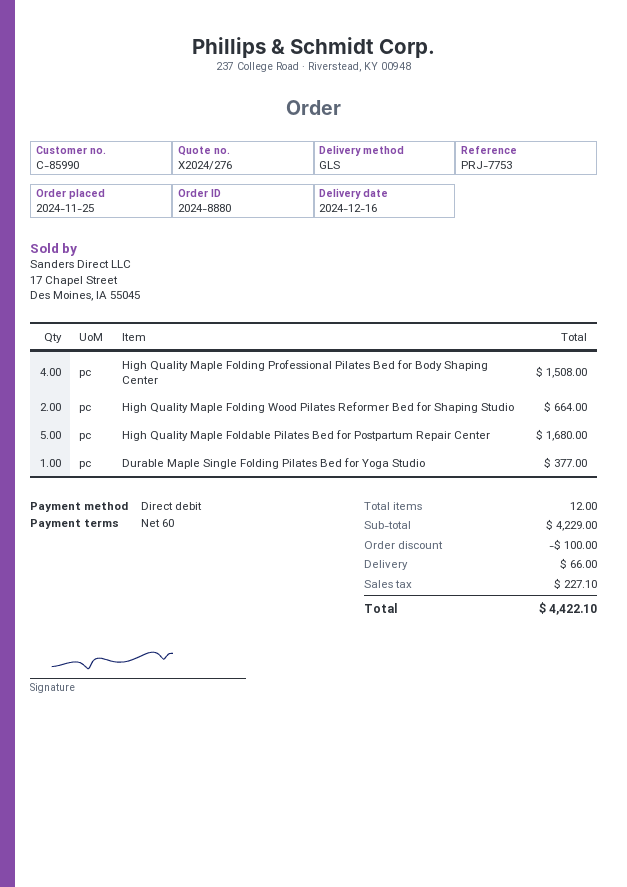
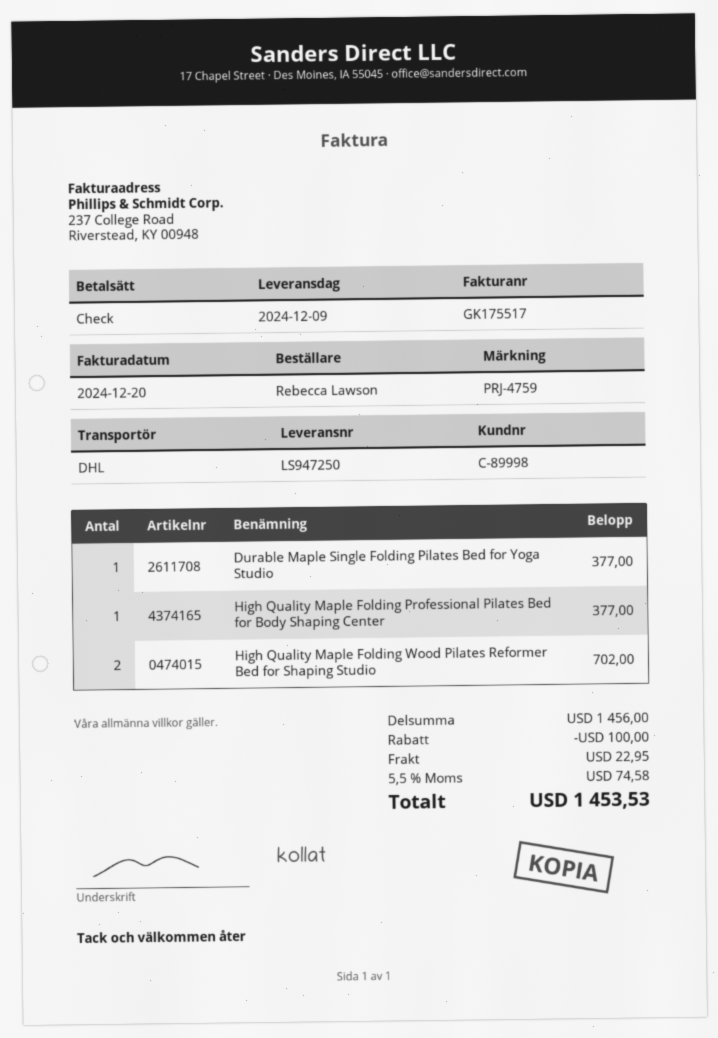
delivery date: 2024-12-16 -> 2024-12-09
customer number: C-85990 -> C-89998
reference: PRJ-7753 -> PRJ-4759
payment method: direct debit -> cheque
shipping method: GLS -> DHL
High Quality Maple Folding Professional Pilates Bed for Body Shaping Center: 4 for 1508.00 -> 1 for 377.00
High Quality Maple Folding Wood Pilates Reformer Bed for Shaping Studio: 2 for 664.00 -> 2 for 702.00
High Quality Maple Foldable Pilates Bed for Postpartum Repair Center: 5 for 1680.00 -> none
subtotal: 4229.00 -> 1456.00
shipping: 66.00 -> 22.95
tax: 227.10 -> 74.58
total: 4422.10 -> 1453.53

